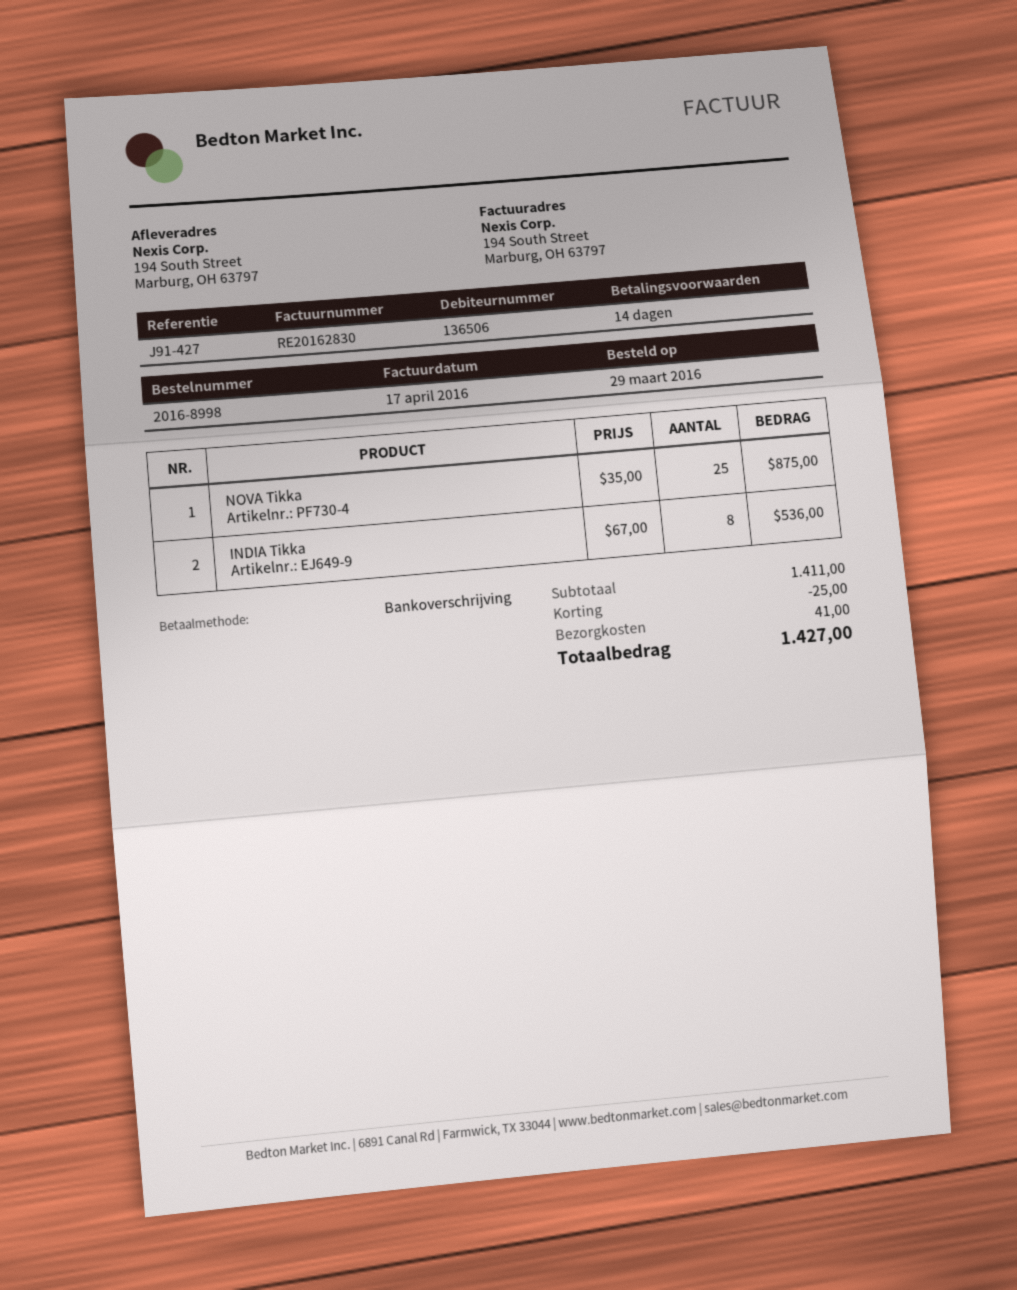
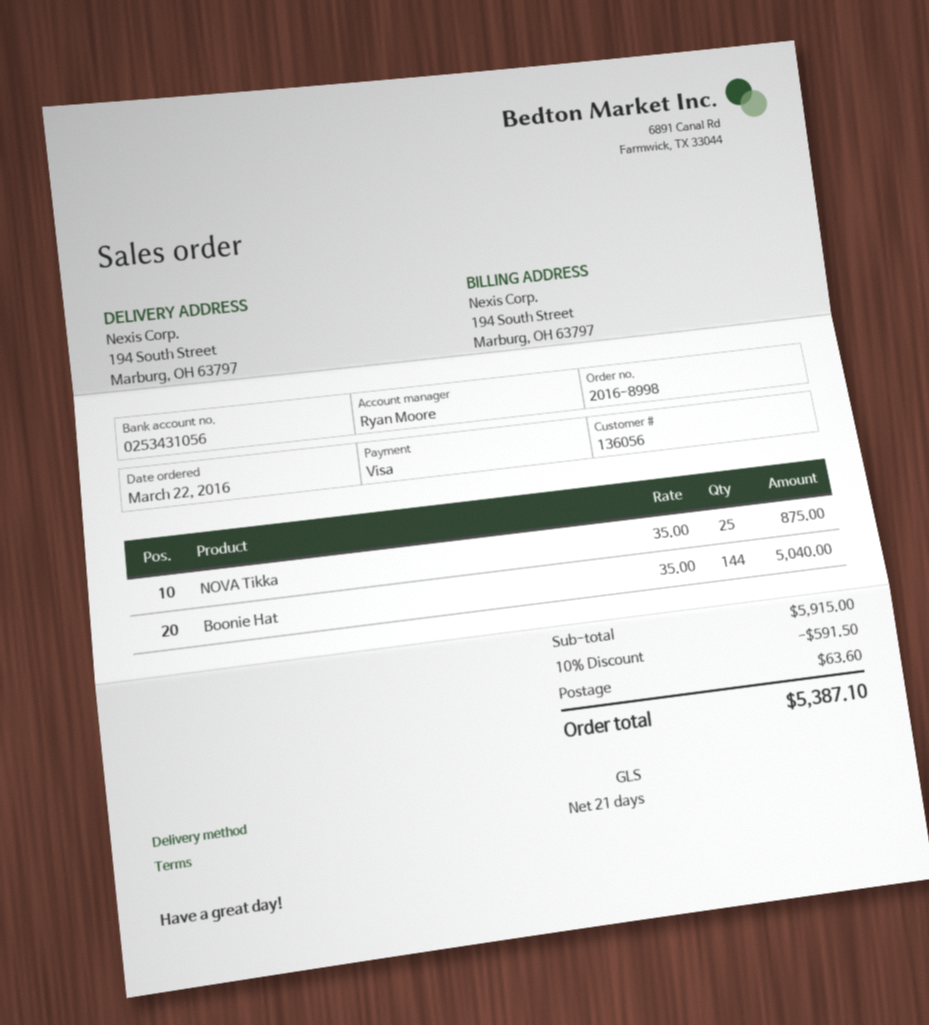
order date: 2016-03-29 -> 2016-03-22
payment terms: 14 days -> 21 days
customer number: 136506 -> 136056
payment method: bank transfer -> Visa
INDIA Tikka: 8 x 67.00 = 536.00 -> none
Boonie Hat: none -> 144 x 35.00 = 5040.00
subtotal: 1411.00 -> 5915.00
discount: 25.00 -> 591.50
shipping: 41.00 -> 63.60
total: 1427.00 -> 5387.10

